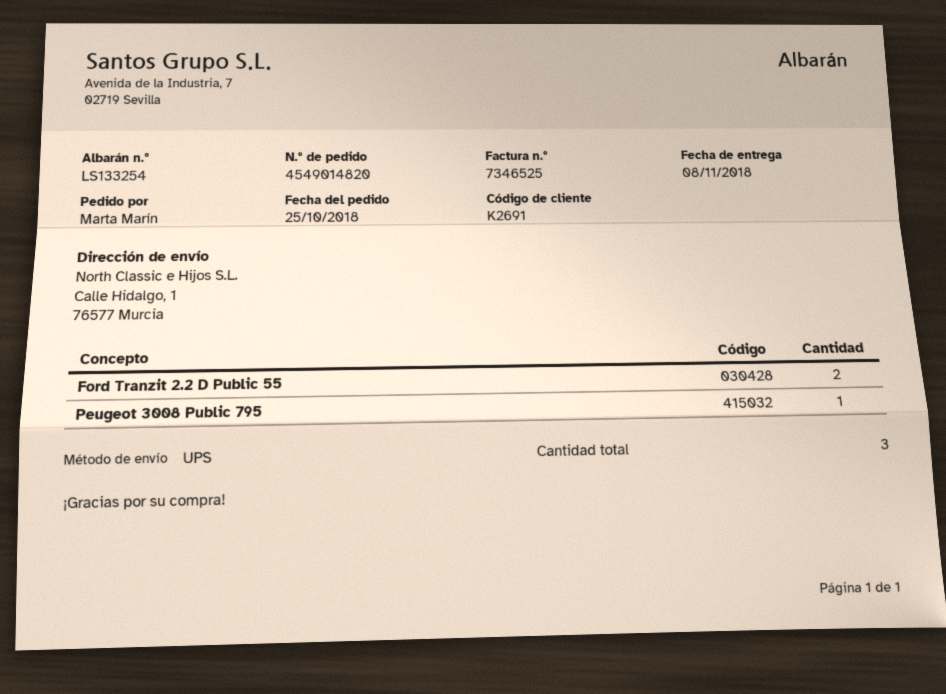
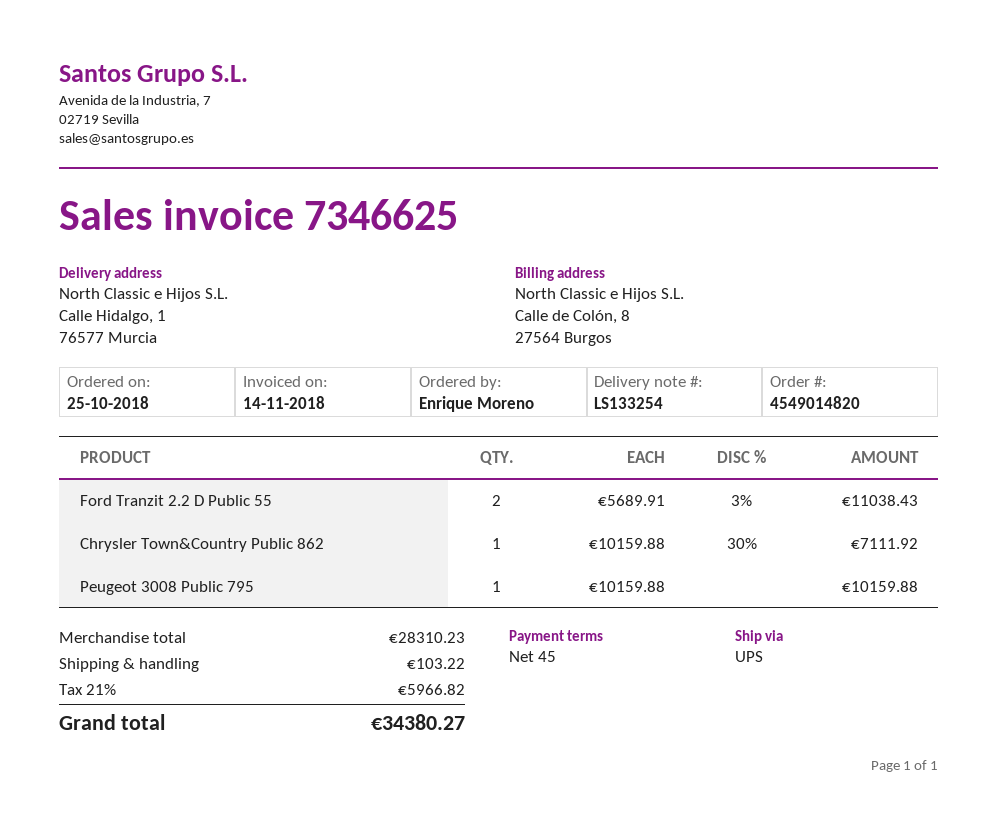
invoice number: 7346525 -> 7346625
ordered by: Marta Marín -> Enrique Moreno
Chrysler Town&Country Public 862: none -> 1

